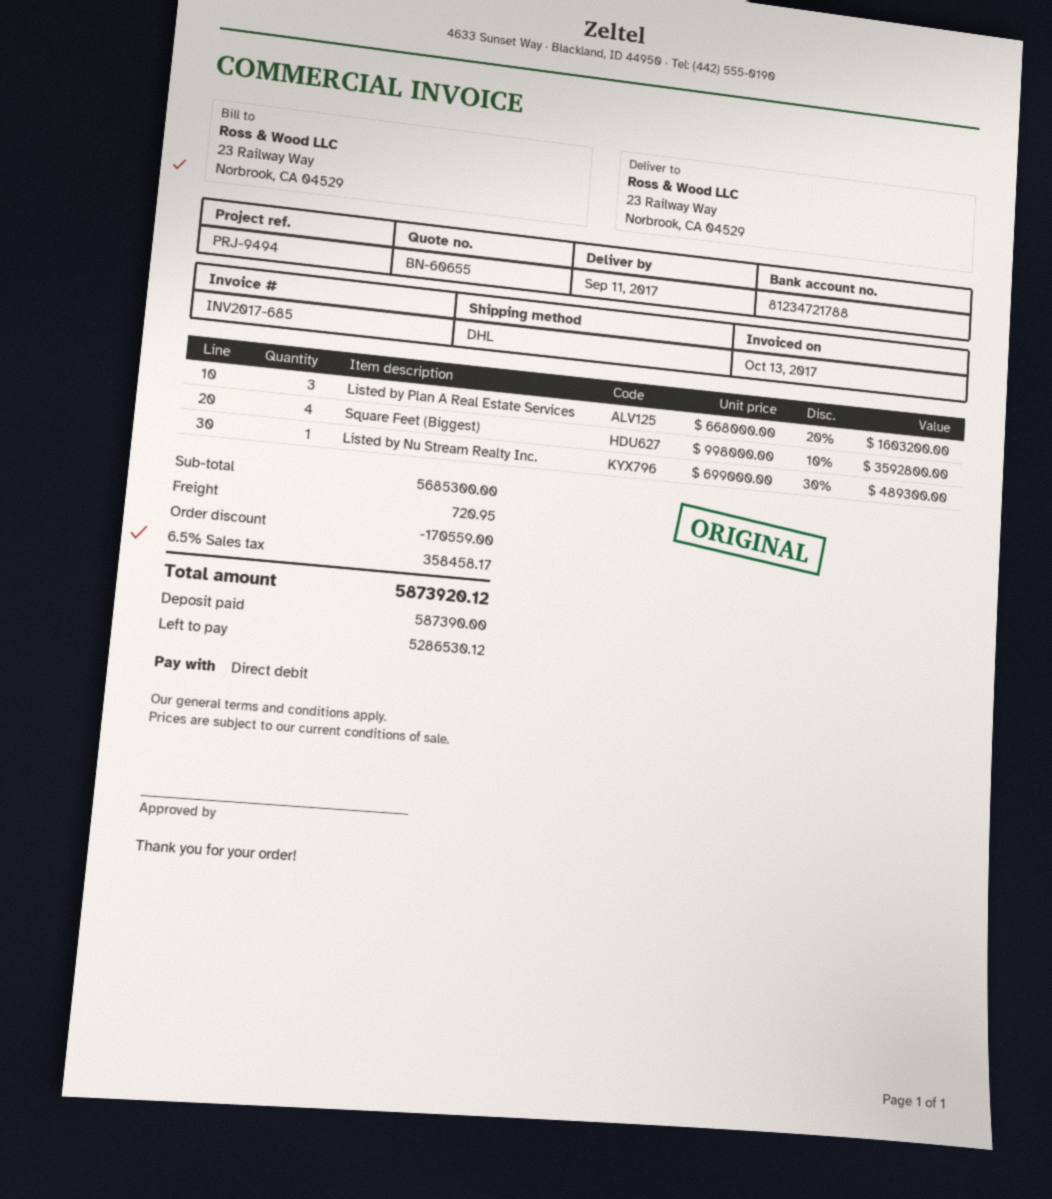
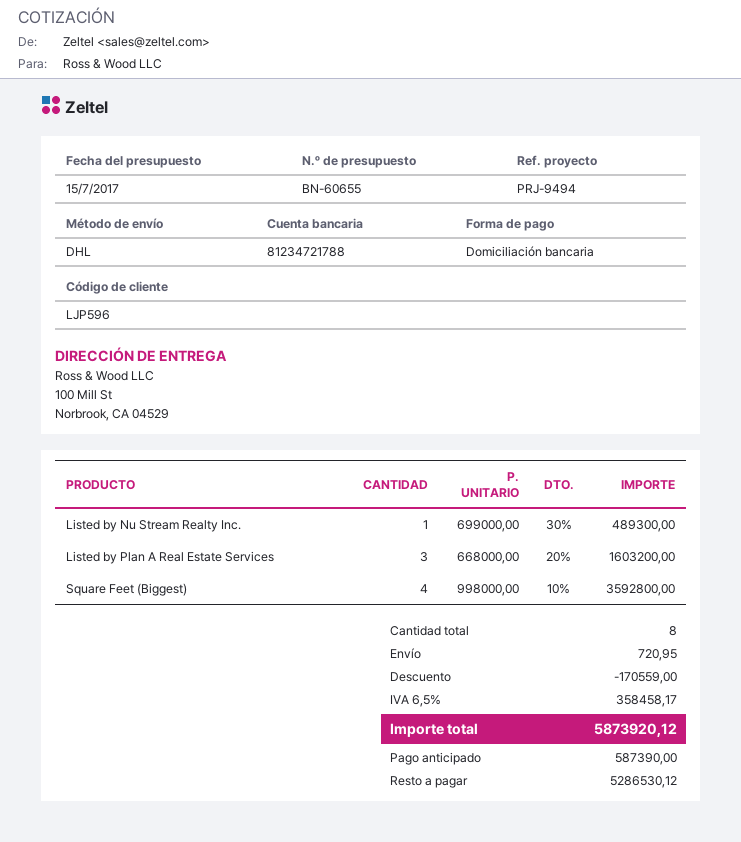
ship to: 23 Railway Way, Norbrook, CA 04529 -> 100 Mill St, Norbrook, CA 04529

